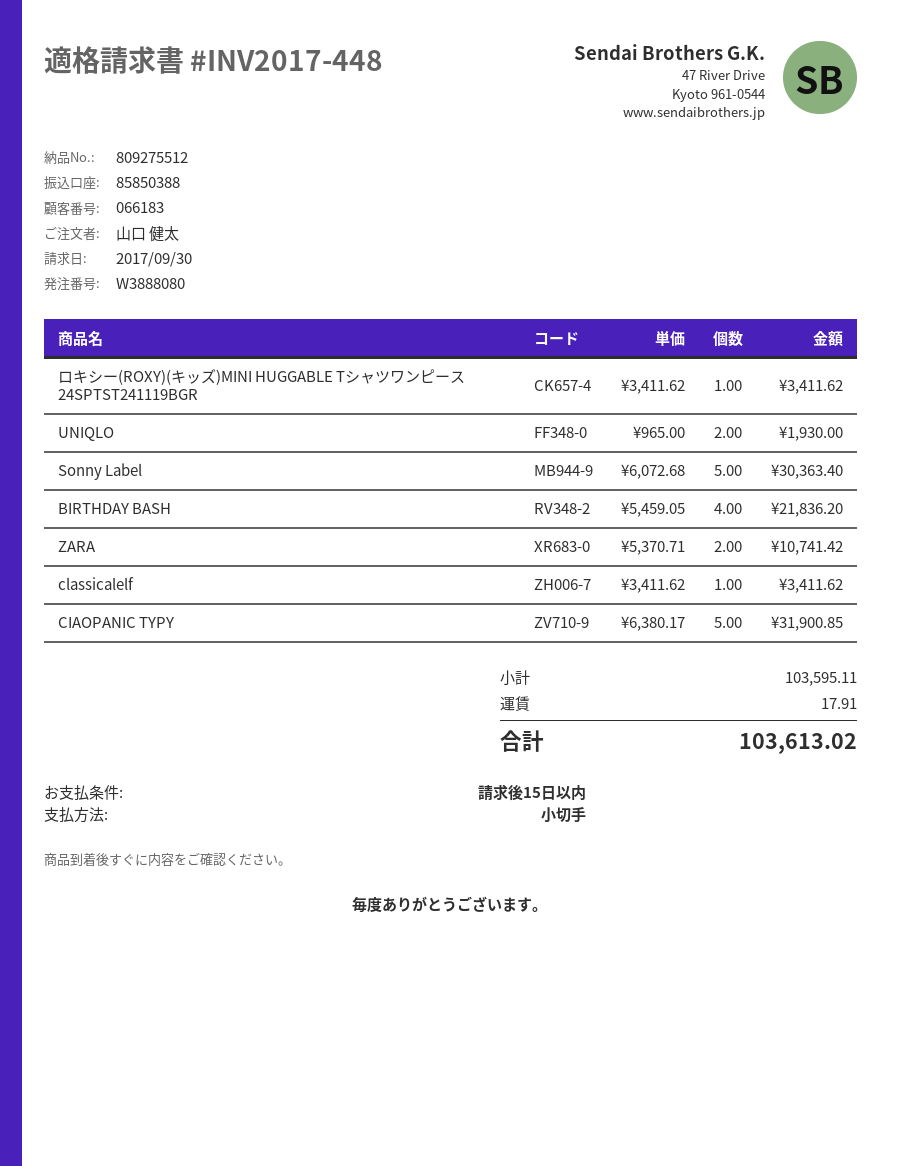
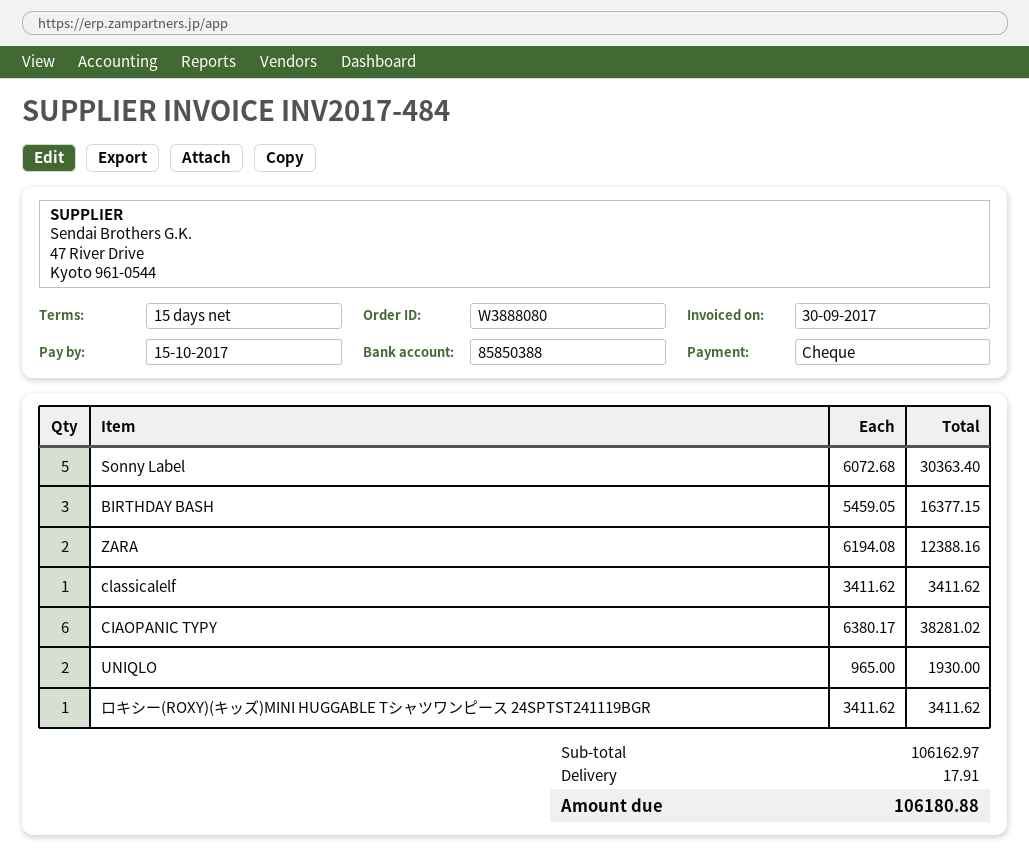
invoice number: INV2017-448 -> INV2017-484
BIRTHDAY BASH: 4 x 5459.05 = 21836.20 -> 3 x 5459.05 = 16377.15
ZARA: 2 x 5370.71 = 10741.42 -> 2 x 6194.08 = 12388.16
CIAOPANIC TYPY: 5 x 6380.17 = 31900.85 -> 6 x 6380.17 = 38281.02
subtotal: 103595.11 -> 106162.97
total: 103613.02 -> 106180.88

